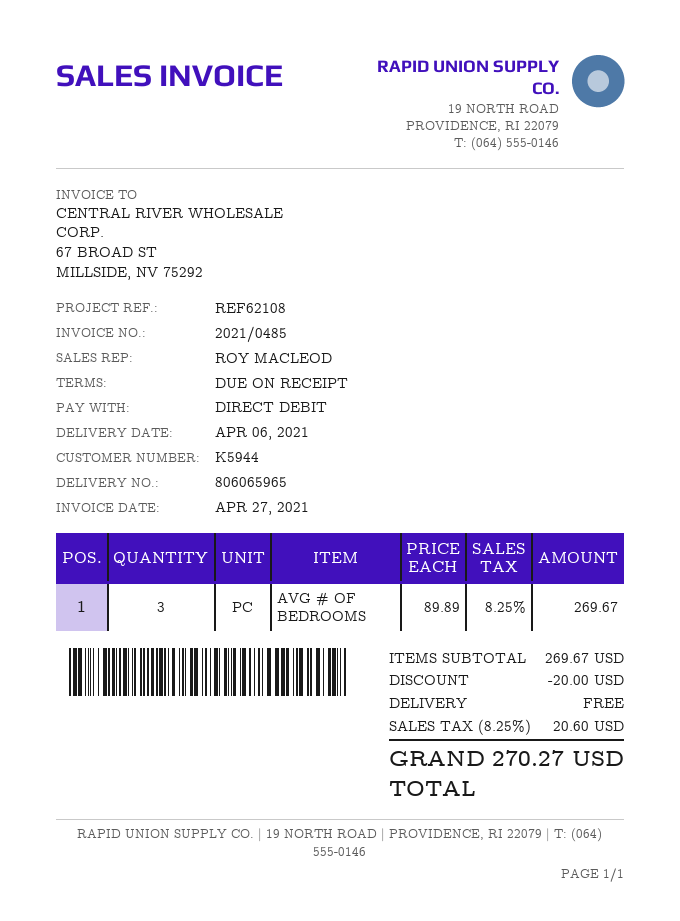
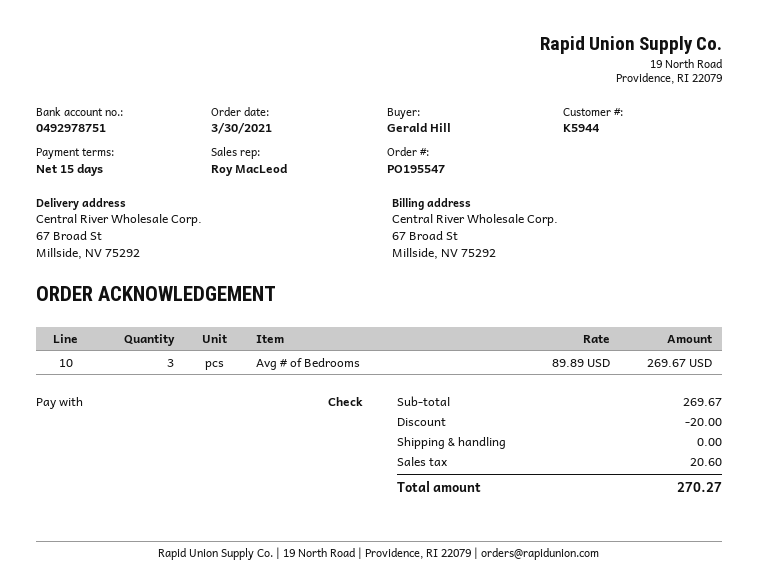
payment terms: on receipt -> 15 days
payment method: direct debit -> cheque

